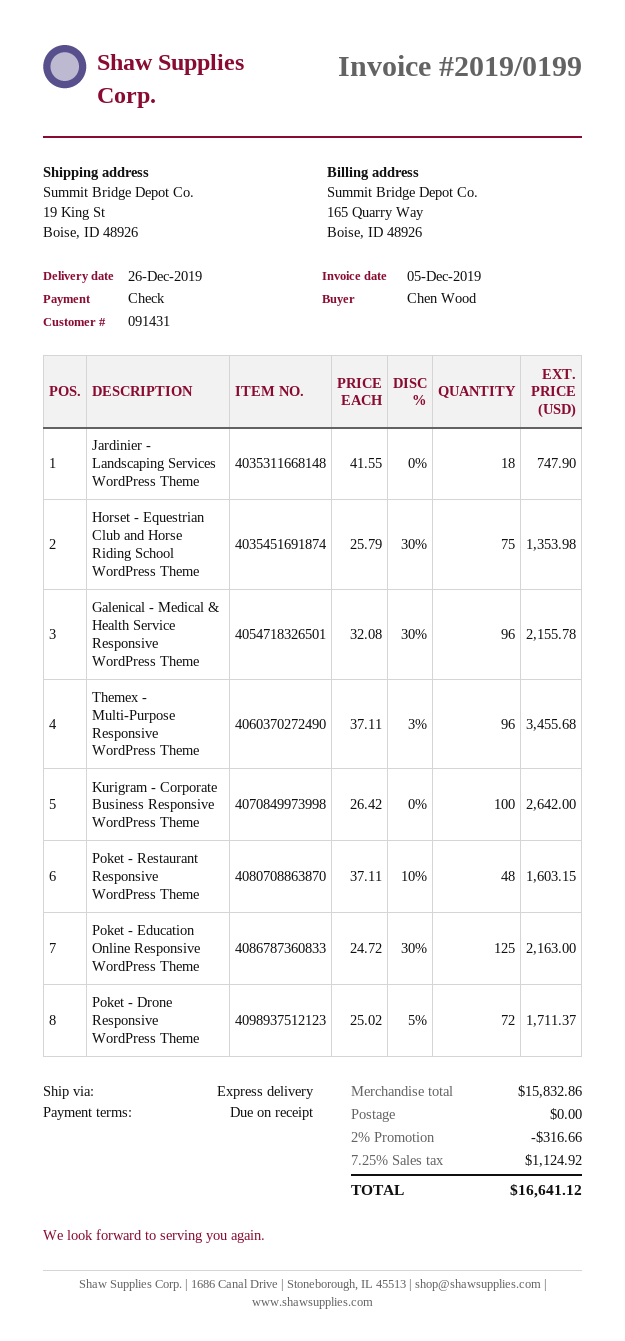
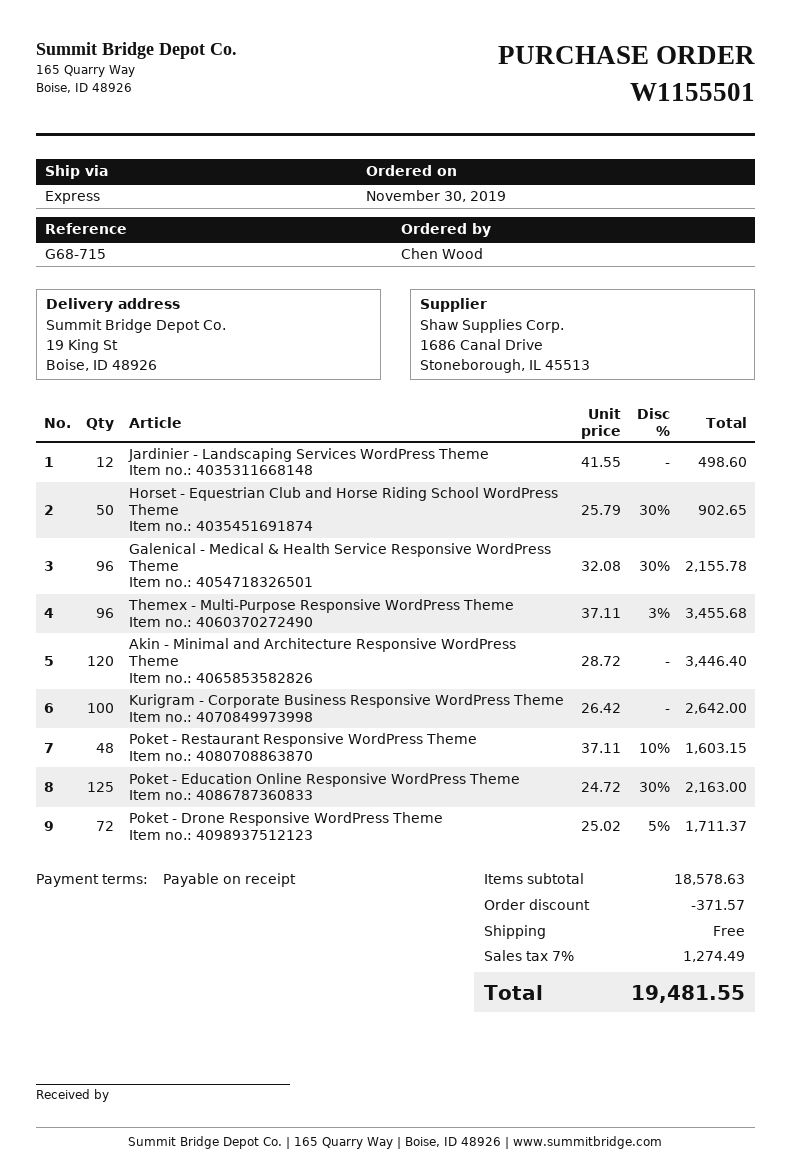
Jardinier - Landscaping Services WordPress Theme: 18 x 41.55 = 747.90 -> 12 x 41.55 = 498.60
Horset - Equestrian Club and Horse Riding School WordPress Theme: 75 x 25.79 - 30% = 1353.98 -> 50 x 25.79 - 30% = 902.65
Akin - Minimal and Architecture Responsive WordPress Theme: none -> 120 x 28.72 = 3446.40
subtotal: 15832.86 -> 18578.63
discount: 316.66 -> 371.57
tax: 7.25% = 1124.92 -> 7% = 1274.49
total: 16641.12 -> 19481.55

